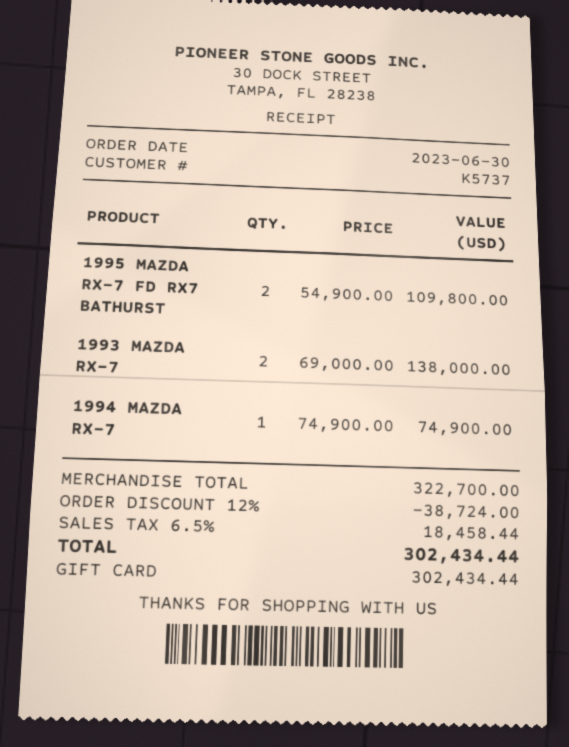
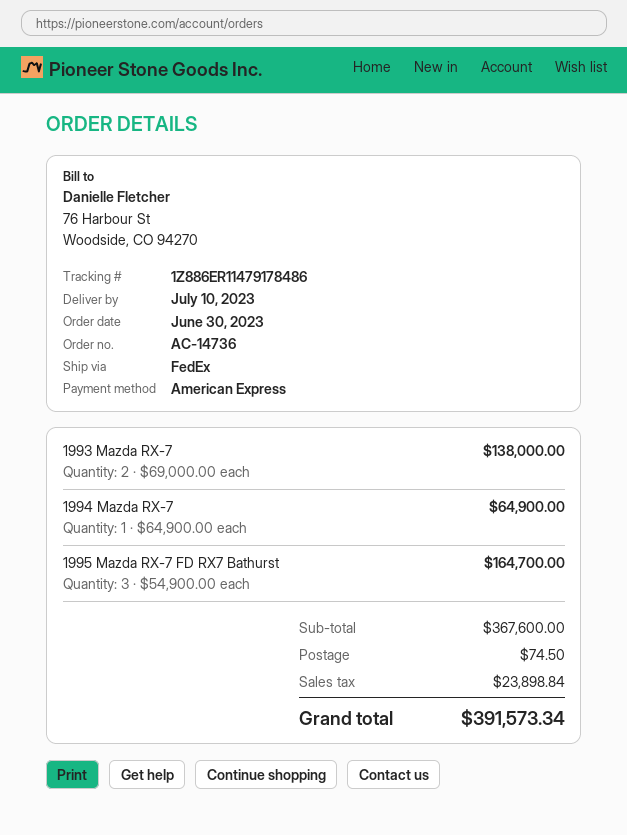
payment method: gift card -> American Express
1995 MAZDA RX-7 FD RX7 BATHURST: 2 x 54900.00 = 109800.00 -> 3 x 54900.00 = 164700.00
1994 MAZDA RX-7: 1 x 74900.00 = 74900.00 -> 1 x 64900.00 = 64900.00
subtotal: 322700.00 -> 367600.00
discount: 12% = 38724.00 -> none
shipping: none -> 74.50
tax: 18458.44 -> 23898.84
total: 302434.44 -> 391573.34

